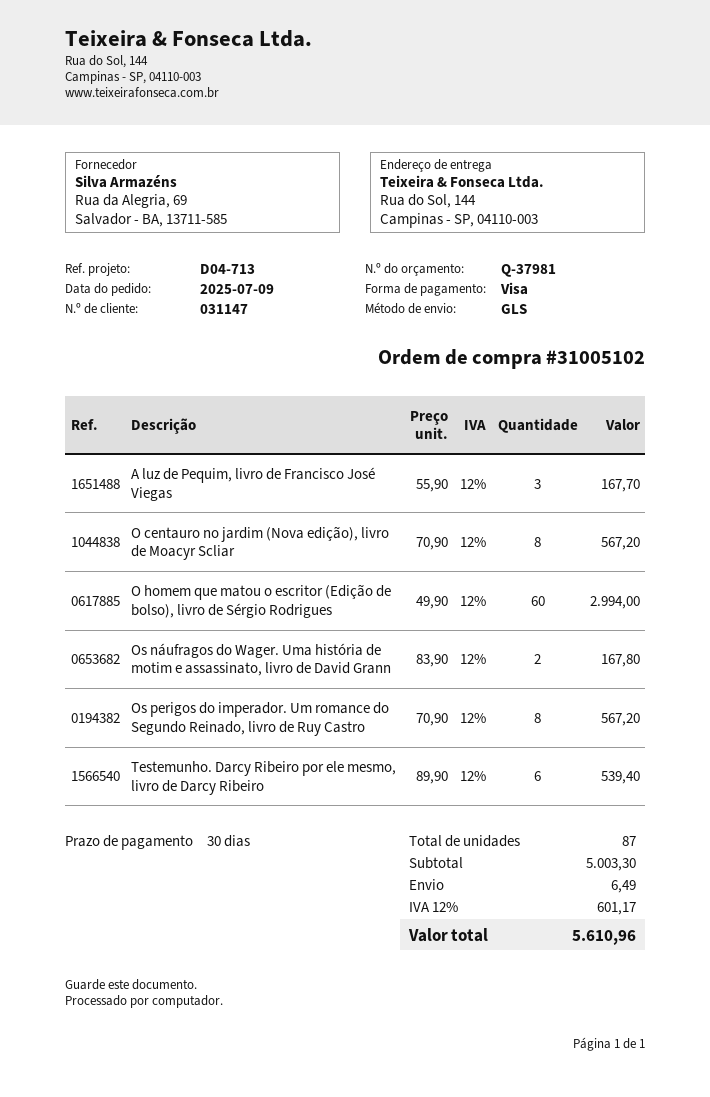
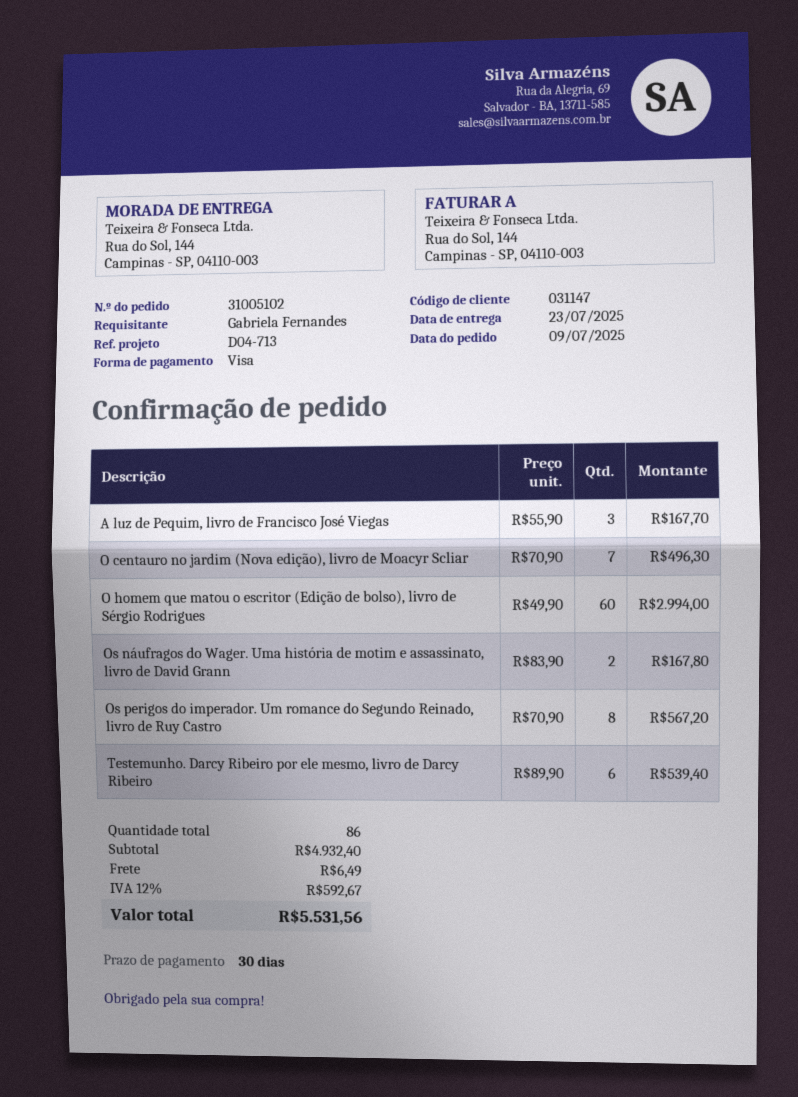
O centauro no jardim (Nova edição), livro de Moacyr Scliar: 8 x 70.90 = 567.20 -> 7 x 70.90 = 496.30
total quantity: 87 -> 86
subtotal: 5003.30 -> 4932.40
tax: 12% = 601.17 -> 12% = 592.67
total: 5610.96 -> 5531.56

